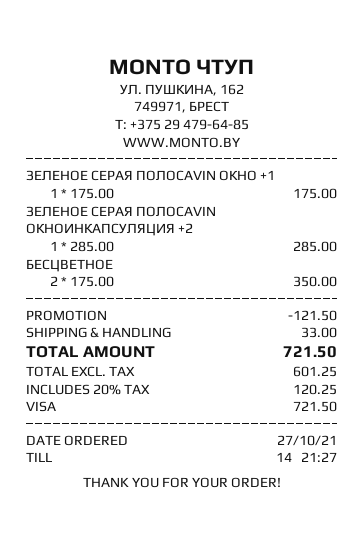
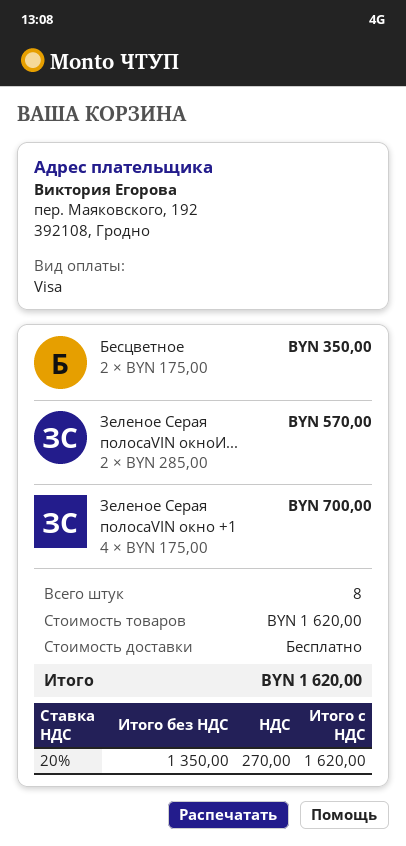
ЗЕЛЕНОЕ СЕРАЯ ПОЛОСАVIN ОКНО +1: 1 x 175.00 = 175.00 -> 4 x 175.00 = 700.00
ЗЕЛЕНОЕ СЕРАЯ ПОЛОСАVIN ОКНОИНКАПСУЛЯЦИЯ +2: 1 x 285.00 = 285.00 -> 2 x 285.00 = 570.00
discount: 121.50 -> none
shipping: 33.00 -> 0.00
net: 601.25 -> 1350.00
tax: 20% = 120.25 -> 20% = 270.00
total: 721.50 -> 1620.00

